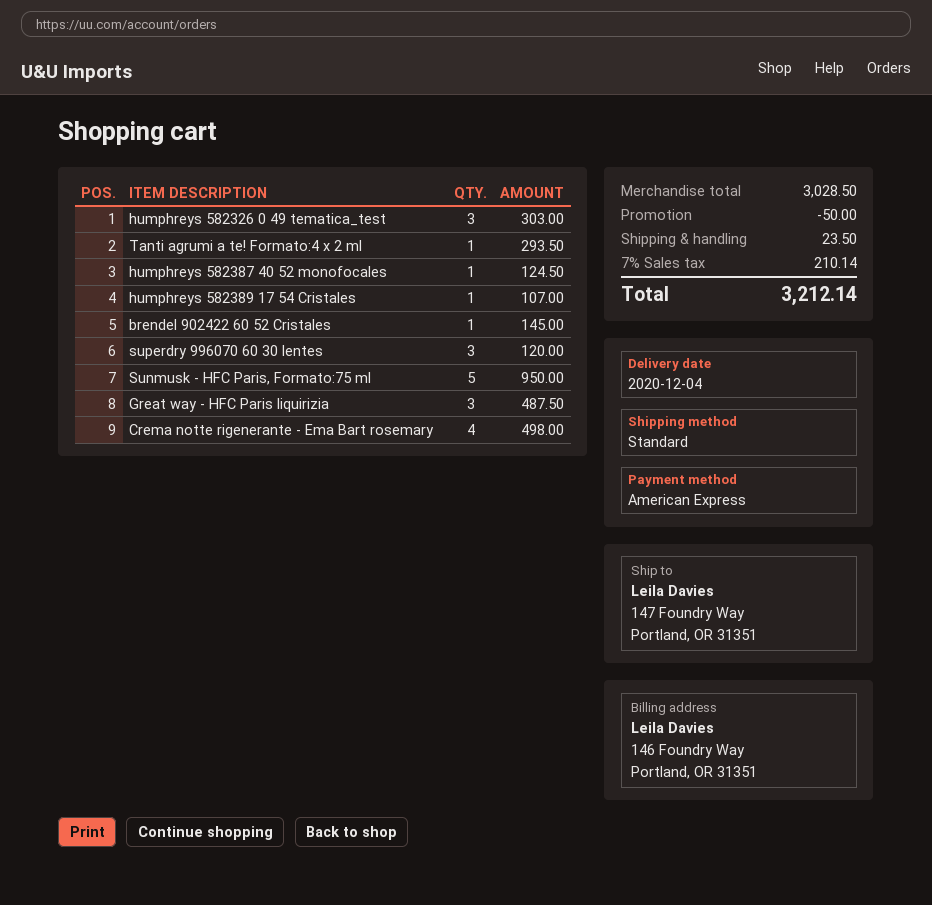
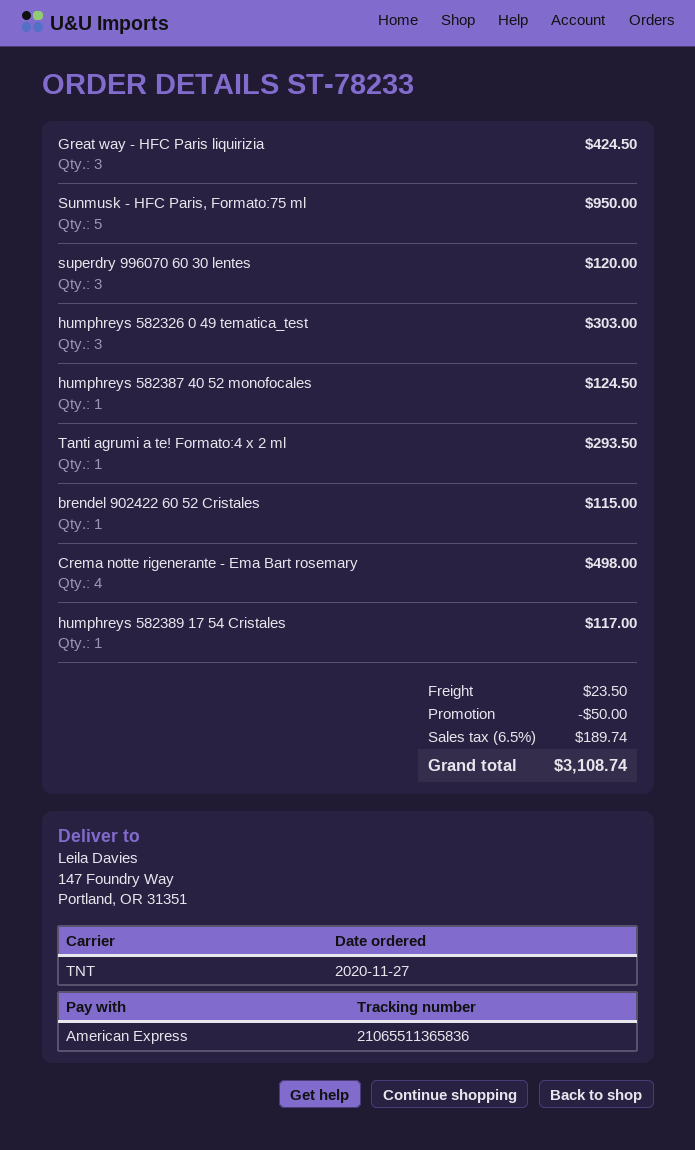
shipping method: standard -> TNT
humphreys 582389 17 54 Cristales: 1 for 107.00 -> 1 for 117.00
brendel 902422 60 52 Cristales: 1 for 145.00 -> 1 for 115.00
Great way - HFC Paris liquirizia: 3 for 487.50 -> 3 for 424.50
tax: 7% = 210.14 -> 6.5% = 189.74
total: 3212.14 -> 3108.74

